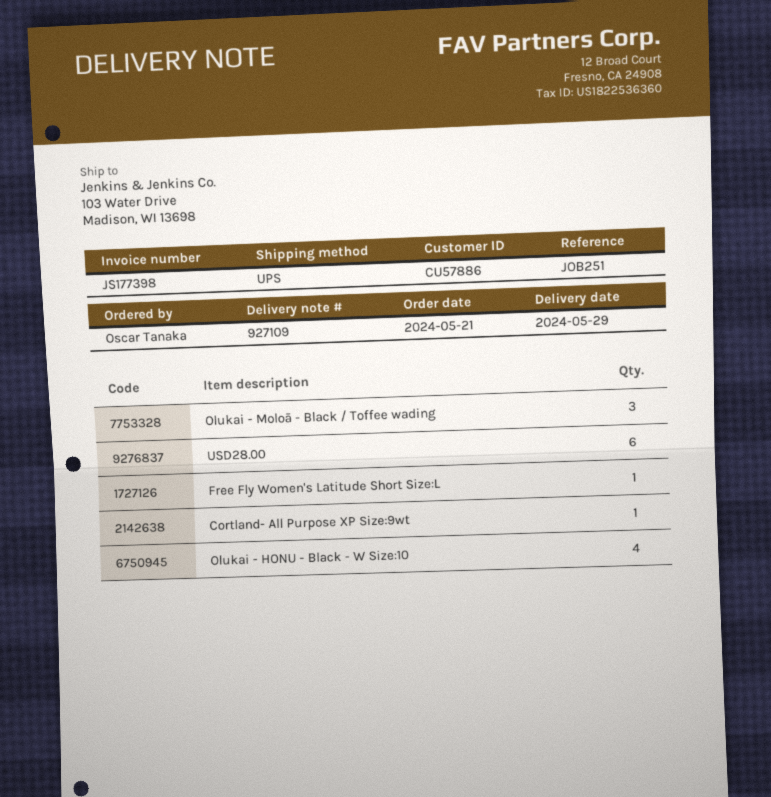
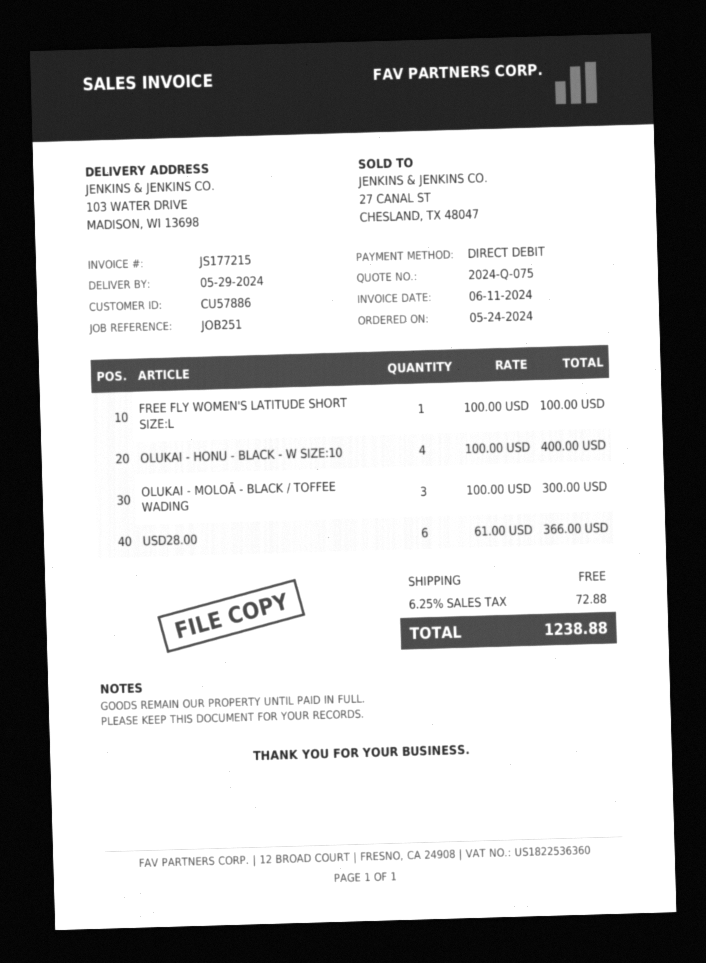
order date: 2024-05-21 -> 2024-05-24
invoice number: JS177398 -> JS177215
Cortland- All Purpose XP Size:9wt: 1 -> none

